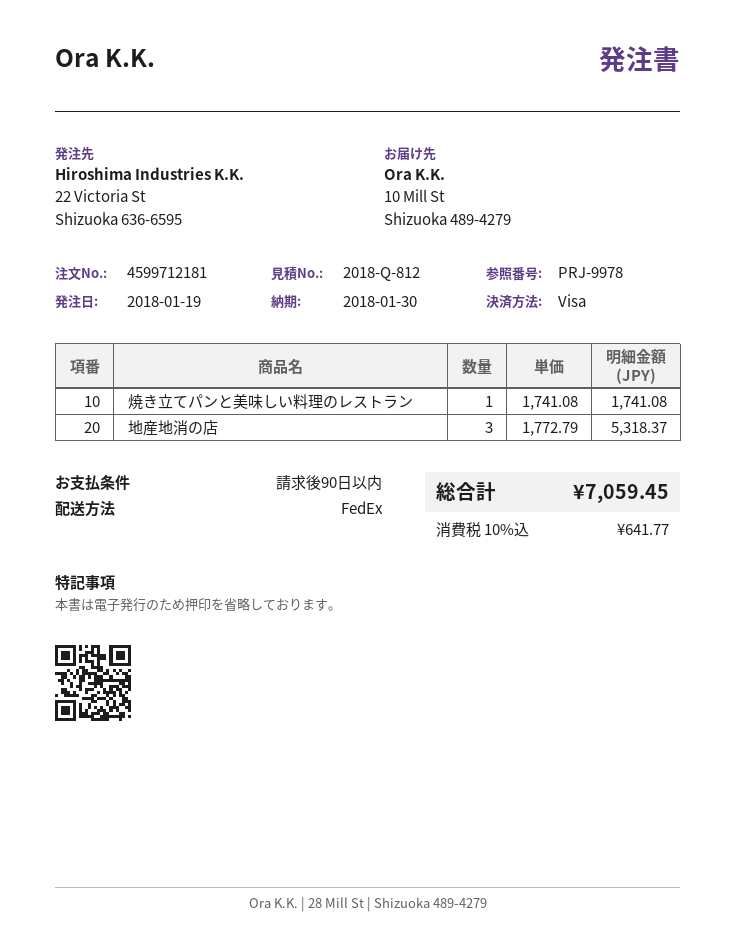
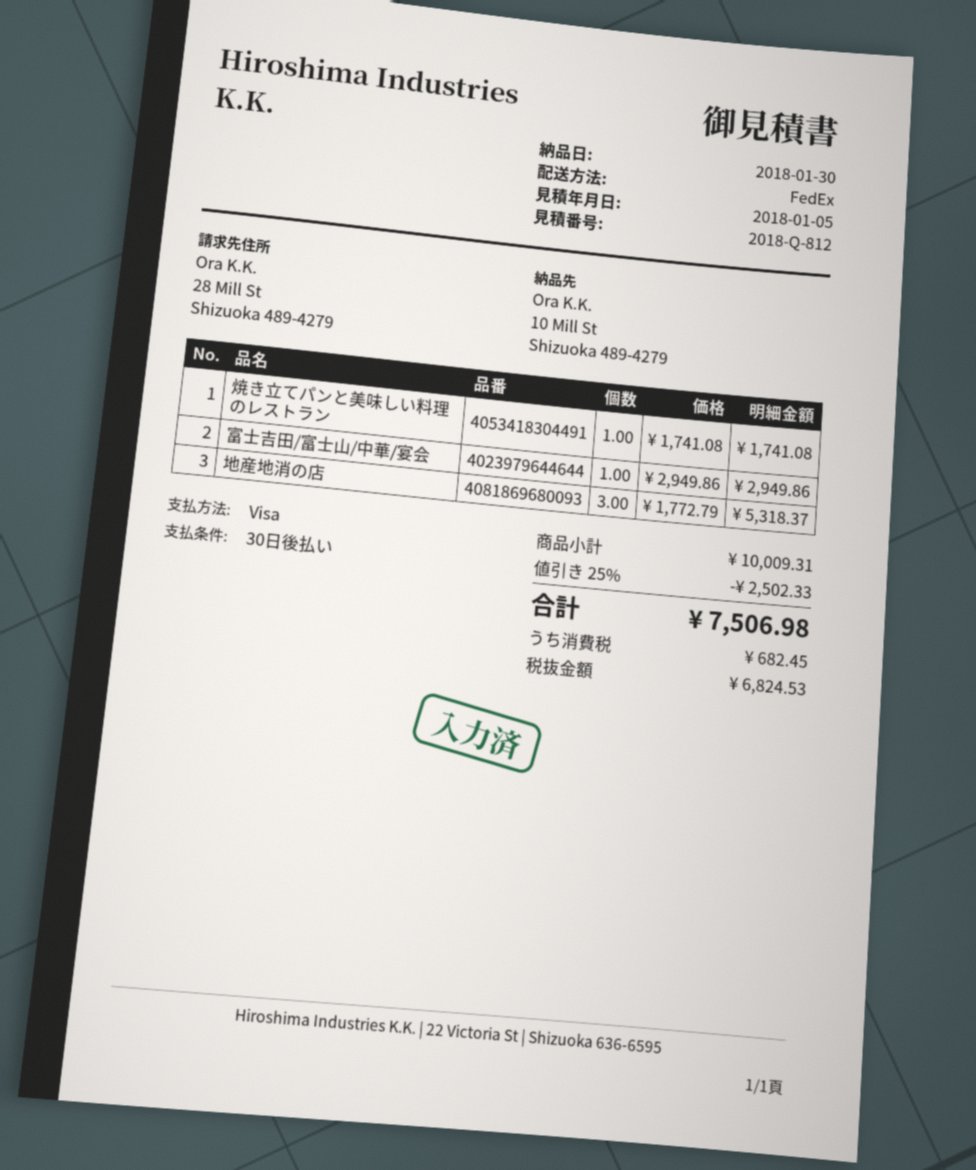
payment terms: 90 days -> 30 days
富士吉田/富士山/中華/宴会: none -> 1 x 2949.86 = 2949.86
discount: none -> 25% = 2502.33
tax: 641.77 -> 682.45
total: 7059.45 -> 7506.98

